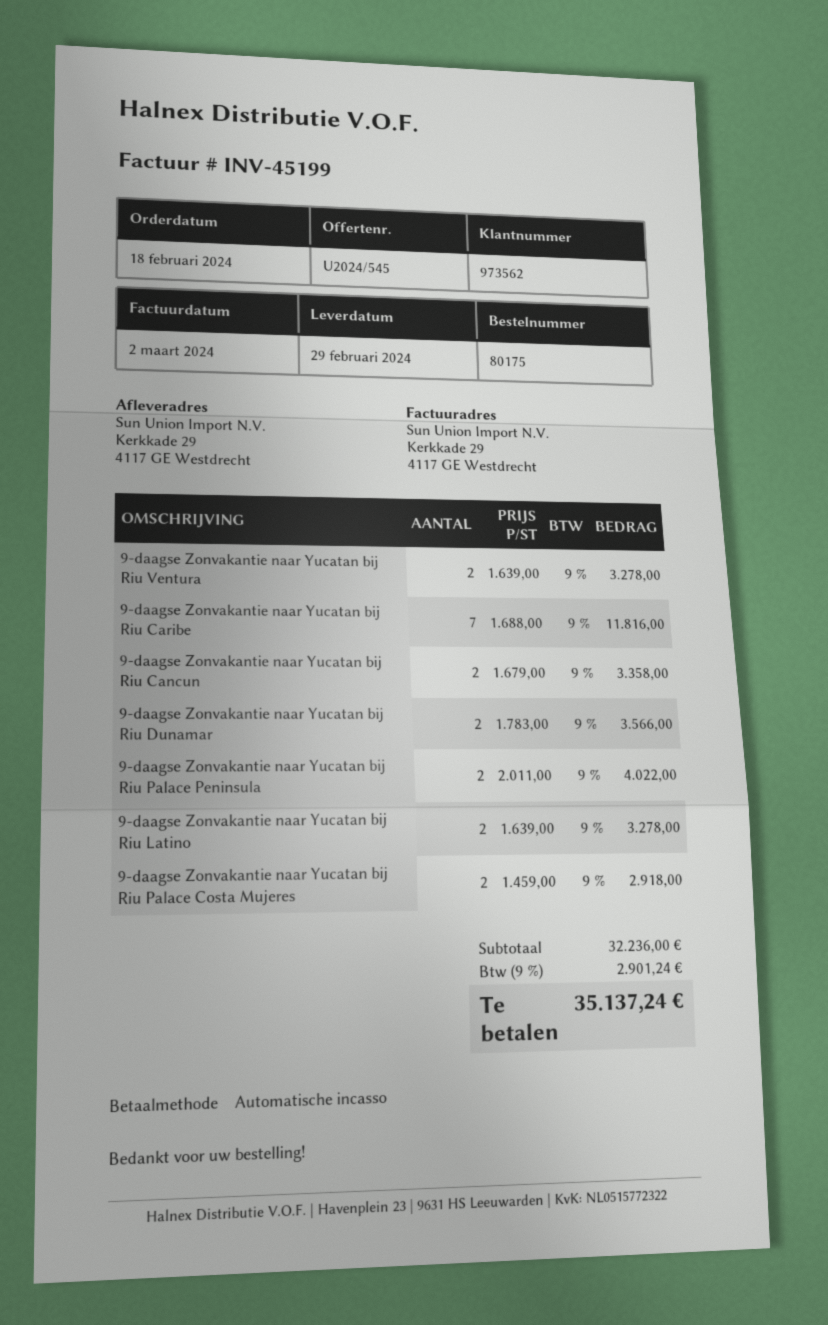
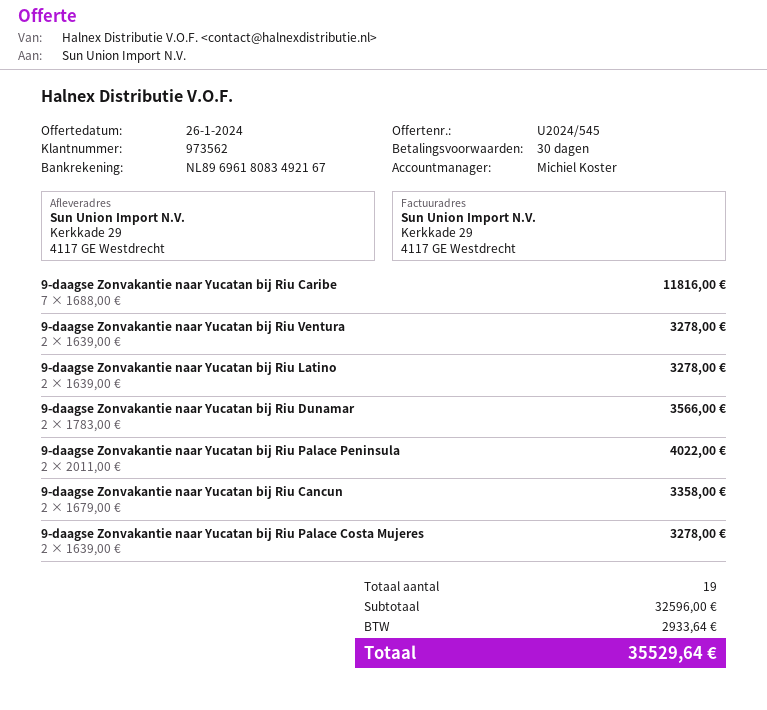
9-daagse Zonvakantie naar Yucatan bij Riu Palace Costa Mujeres: 2 x 1459.00 = 2918.00 -> 2 x 1639.00 = 3278.00
subtotal: 32236.00 -> 32596.00
tax: 2901.24 -> 2933.64
total: 35137.24 -> 35529.64

